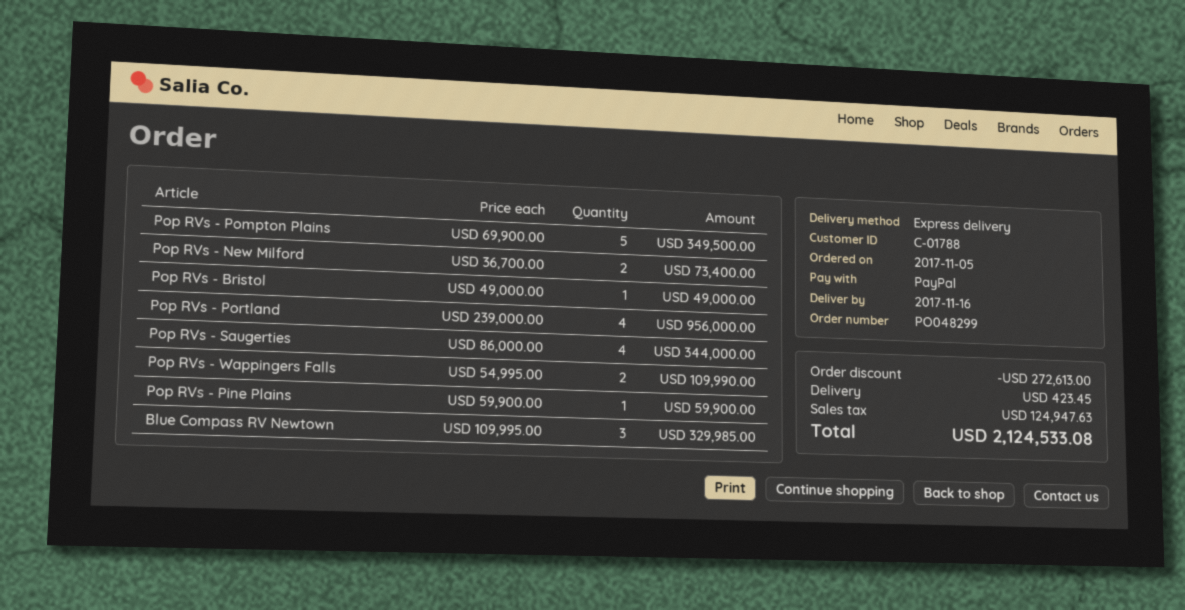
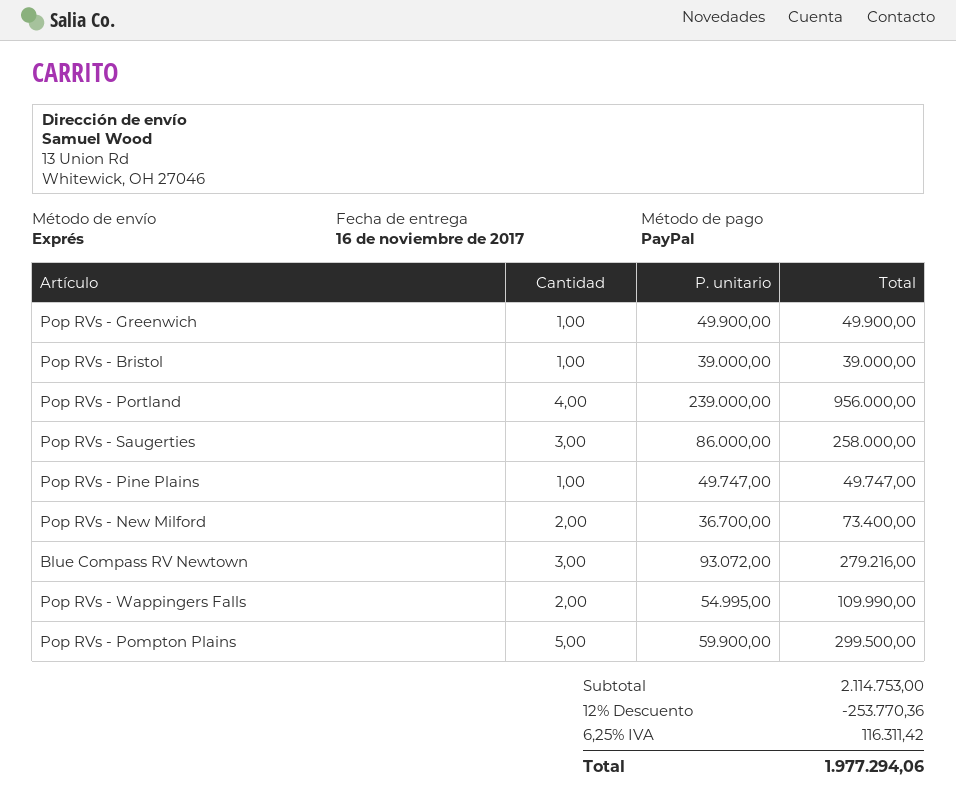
Pop RVs - Pompton Plains: 5 x 69900.00 = 349500.00 -> 5 x 59900.00 = 299500.00
Pop RVs - Bristol: 1 x 49000.00 = 49000.00 -> 1 x 39000.00 = 39000.00
Pop RVs - Saugerties: 4 x 86000.00 = 344000.00 -> 3 x 86000.00 = 258000.00
Pop RVs - Pine Plains: 1 x 59900.00 = 59900.00 -> 1 x 49747.00 = 49747.00
Blue Compass RV Newtown: 3 x 109995.00 = 329985.00 -> 3 x 93072.00 = 279216.00
Pop RVs - Greenwich: none -> 1 x 49900.00 = 49900.00
discount: 272613.00 -> 253770.36
shipping: 423.45 -> none
tax: 124947.63 -> 116311.42
total: 2124533.08 -> 1977294.06

